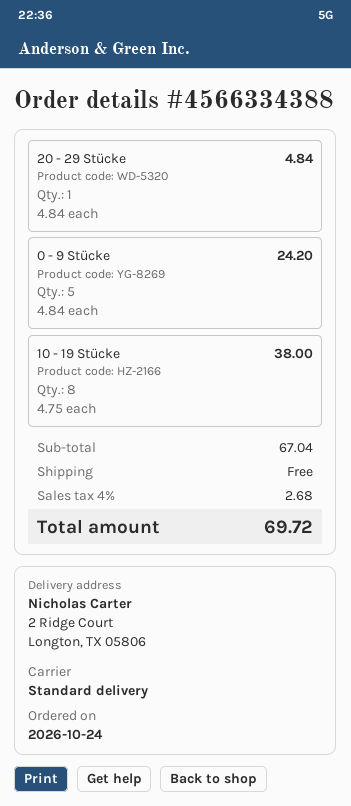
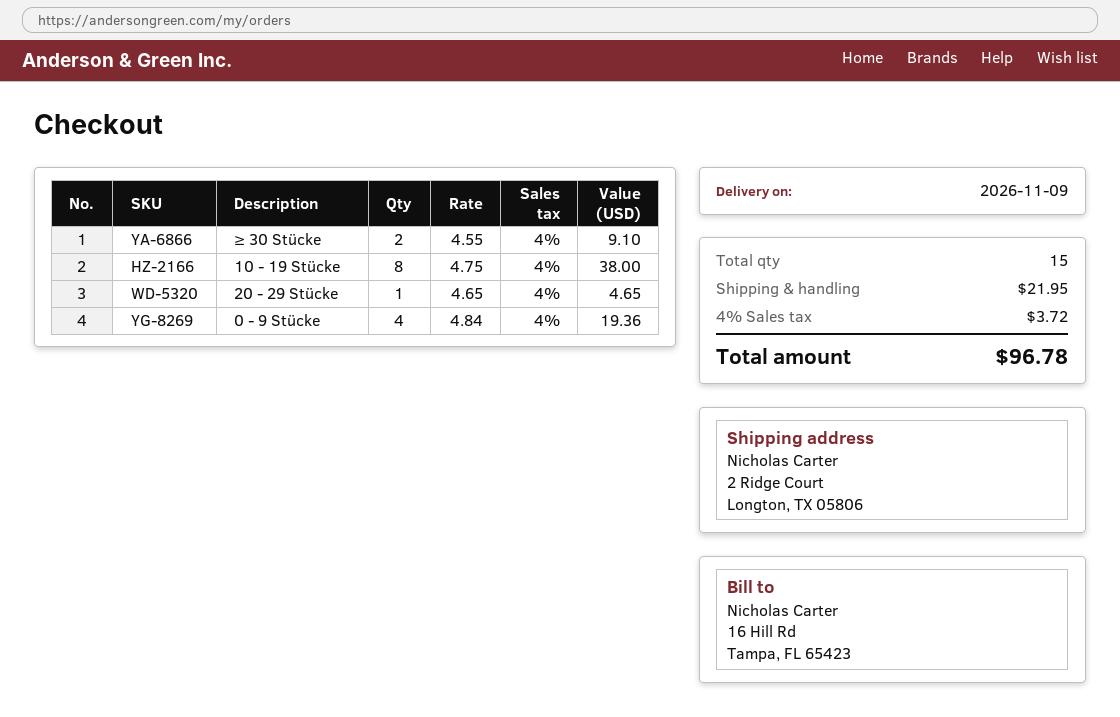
20 - 29 Stücke: 1 x 4.84 = 4.84 -> 1 x 4.65 = 4.65
0 - 9 Stücke: 5 x 4.84 = 24.20 -> 4 x 4.84 = 19.36
≥ 30 Stücke: none -> 2 x 4.55 = 9.10
shipping: 0.00 -> 21.95
tax: 4% = 2.68 -> 4% = 3.72
total: 69.72 -> 96.78

